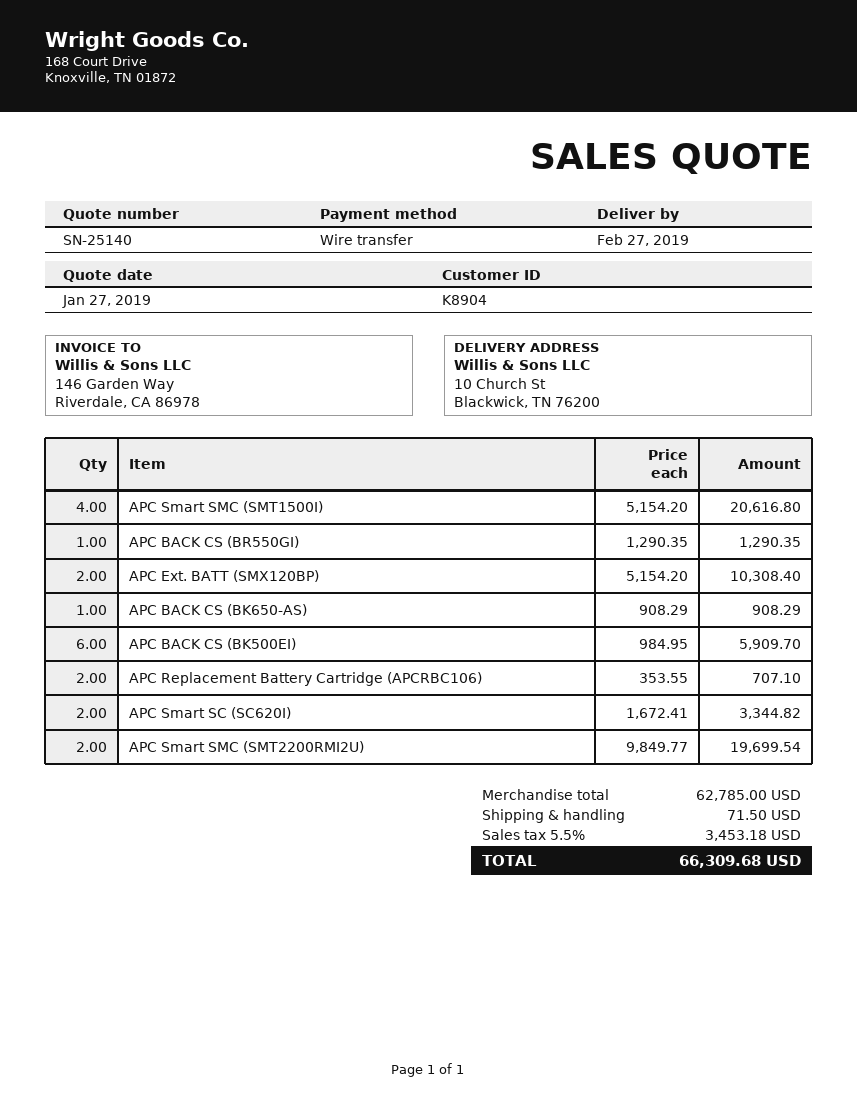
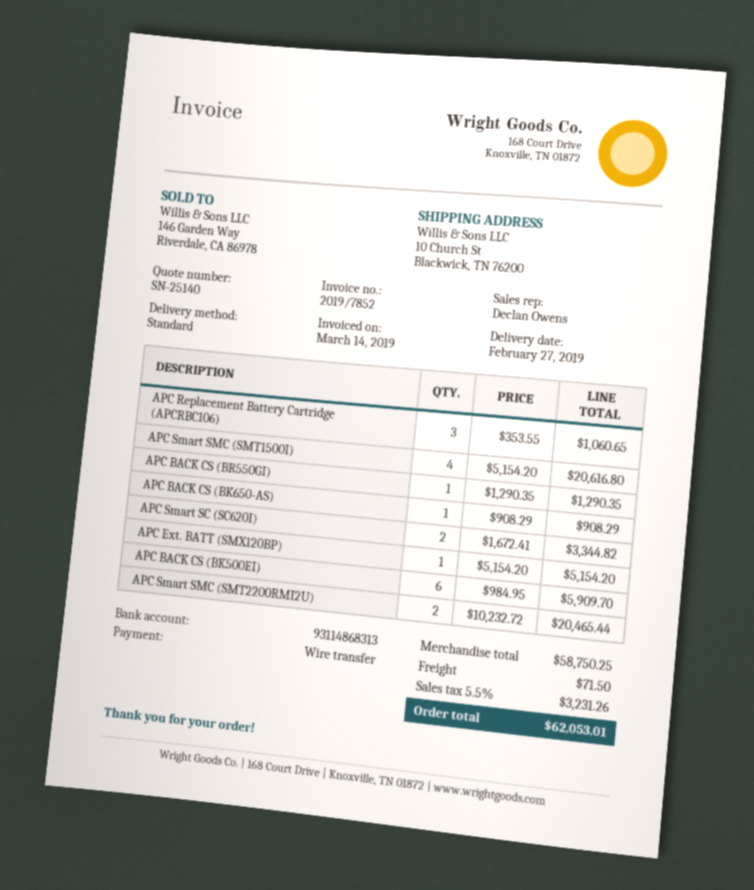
APC Ext. BATT (SMX120BP): 2 x 5154.20 = 10308.40 -> 1 x 5154.20 = 5154.20
APC Replacement Battery Cartridge (APCRBC106): 2 x 353.55 = 707.10 -> 3 x 353.55 = 1060.65
APC Smart SMC (SMT2200RMI2U): 2 x 9849.77 = 19699.54 -> 2 x 10232.72 = 20465.44
subtotal: 62785.00 -> 58750.25
tax: 5.5% = 3453.18 -> 5.5% = 3231.26
total: 66309.68 -> 62053.01

